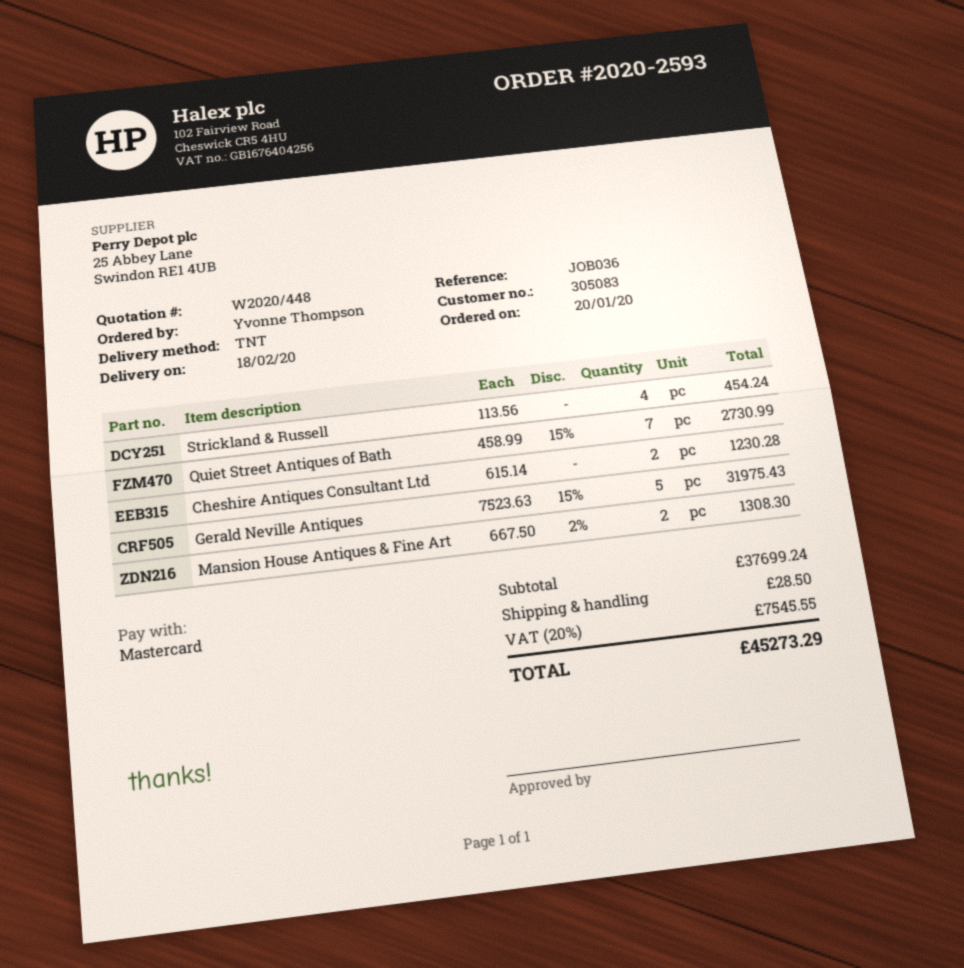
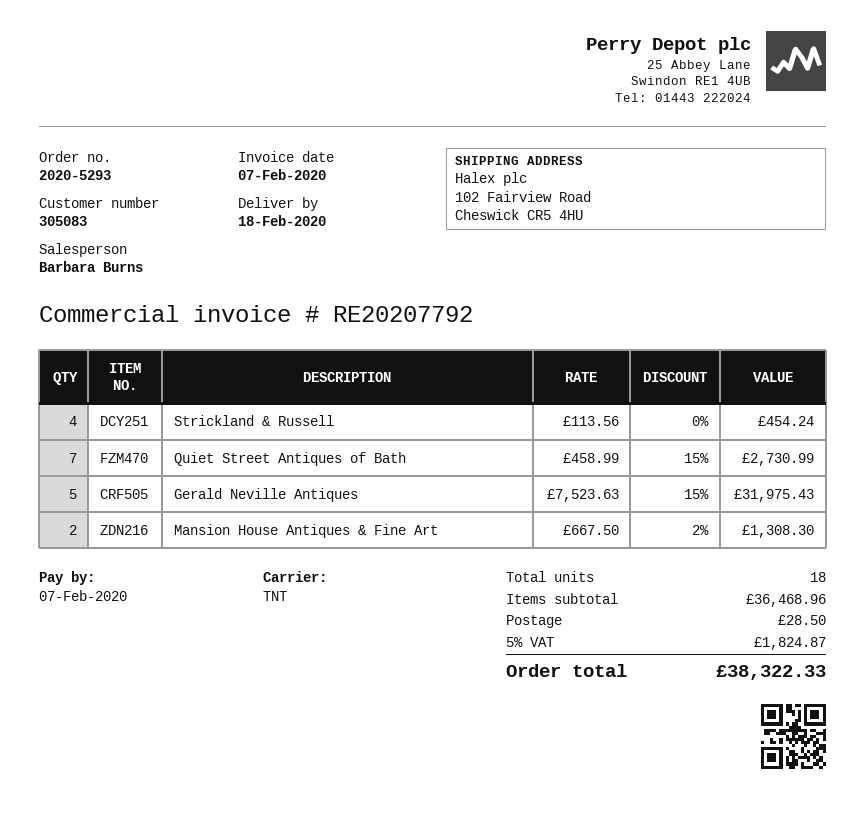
order number: 2020-2593 -> 2020-5293
Cheshire Antiques Consultant Ltd: 2 x 615.14 = 1230.28 -> none
subtotal: 37699.24 -> 36468.96
tax: 20% = 7545.55 -> 5% = 1824.87
total: 45273.29 -> 38322.33

